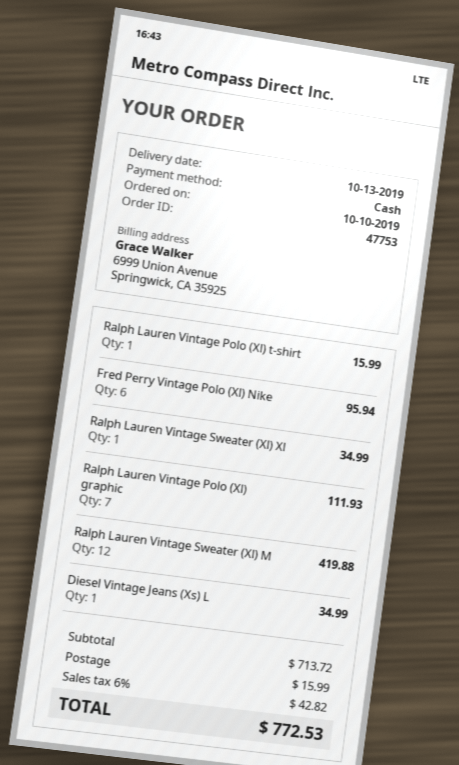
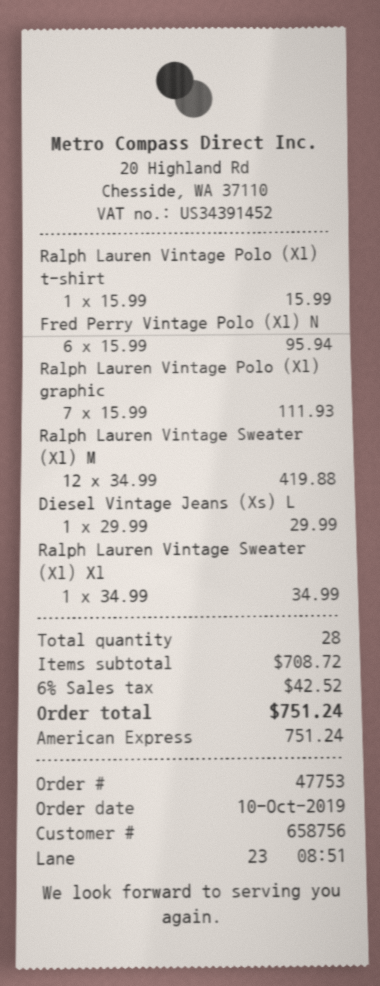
payment method: cash -> American Express
Diesel Vintage Jeans (Xs) L: 1 for 34.99 -> 1 for 29.99
subtotal: 713.72 -> 708.72
shipping: 15.99 -> none
tax: 6% = 42.82 -> 6% = 42.52
total: 772.53 -> 751.24

